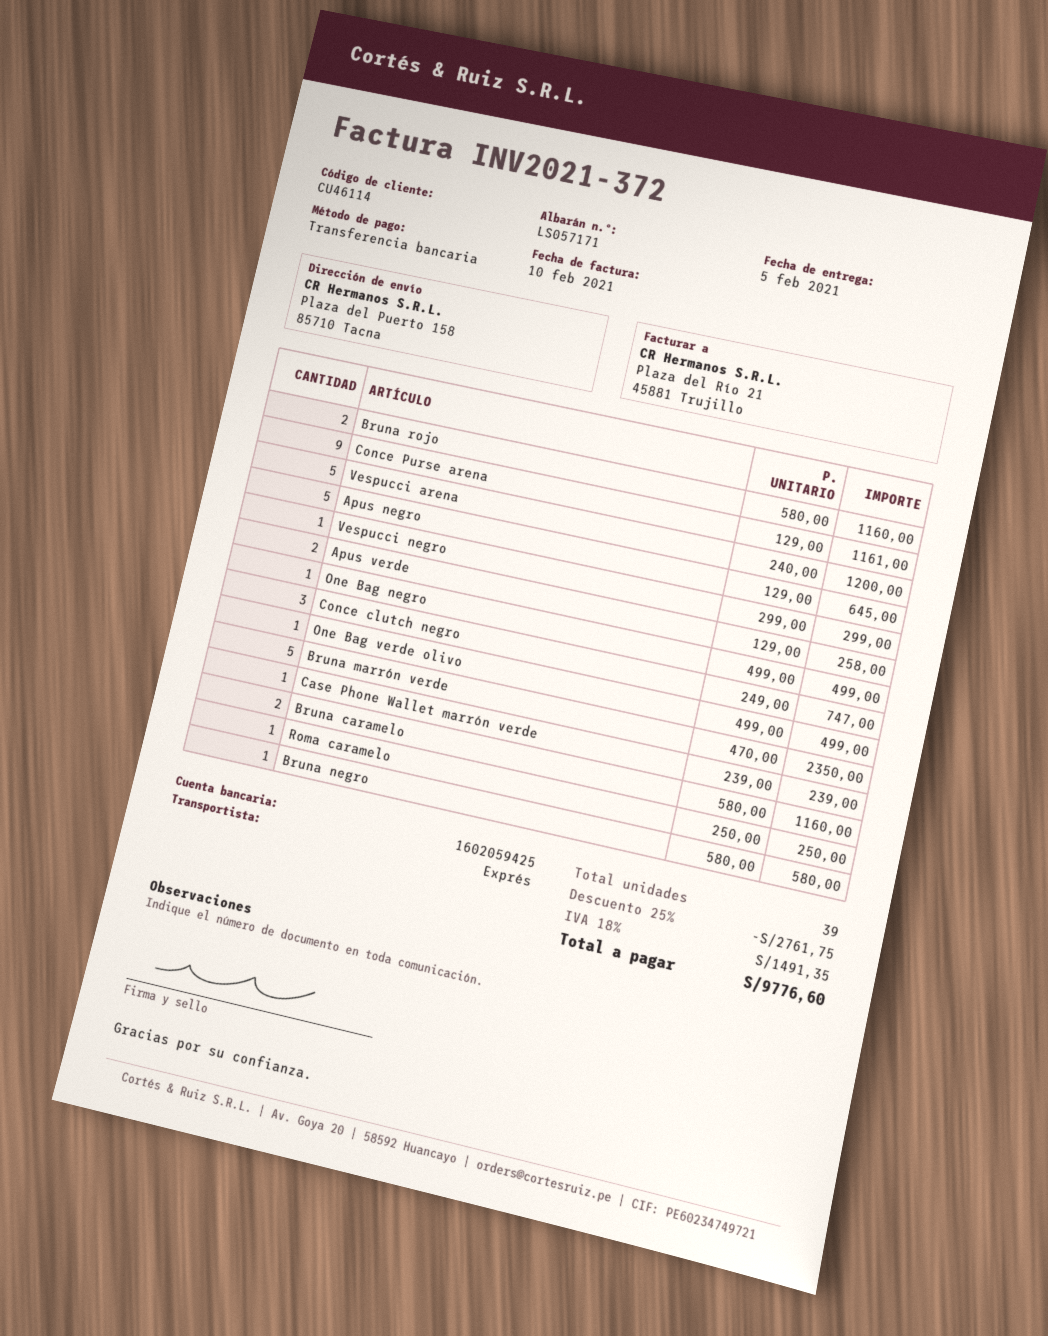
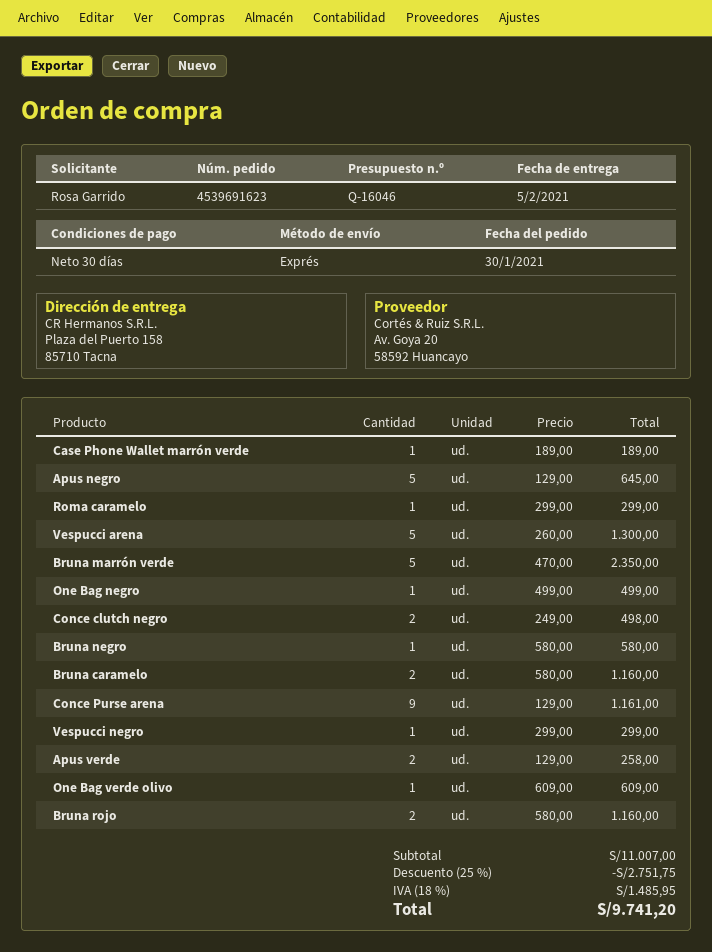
Vespucci arena: 5 x 240.00 = 1200.00 -> 5 x 260.00 = 1300.00
Conce clutch negro: 3 x 249.00 = 747.00 -> 2 x 249.00 = 498.00
One Bag verde olivo: 1 x 499.00 = 499.00 -> 1 x 609.00 = 609.00
Case Phone Wallet marrón verde: 1 x 239.00 = 239.00 -> 1 x 189.00 = 189.00
Roma caramelo: 1 x 250.00 = 250.00 -> 1 x 299.00 = 299.00
discount: 25% = 2761.75 -> 25% = 2751.75
tax: 18% = 1491.35 -> 18% = 1485.95
total: 9776.60 -> 9741.20

